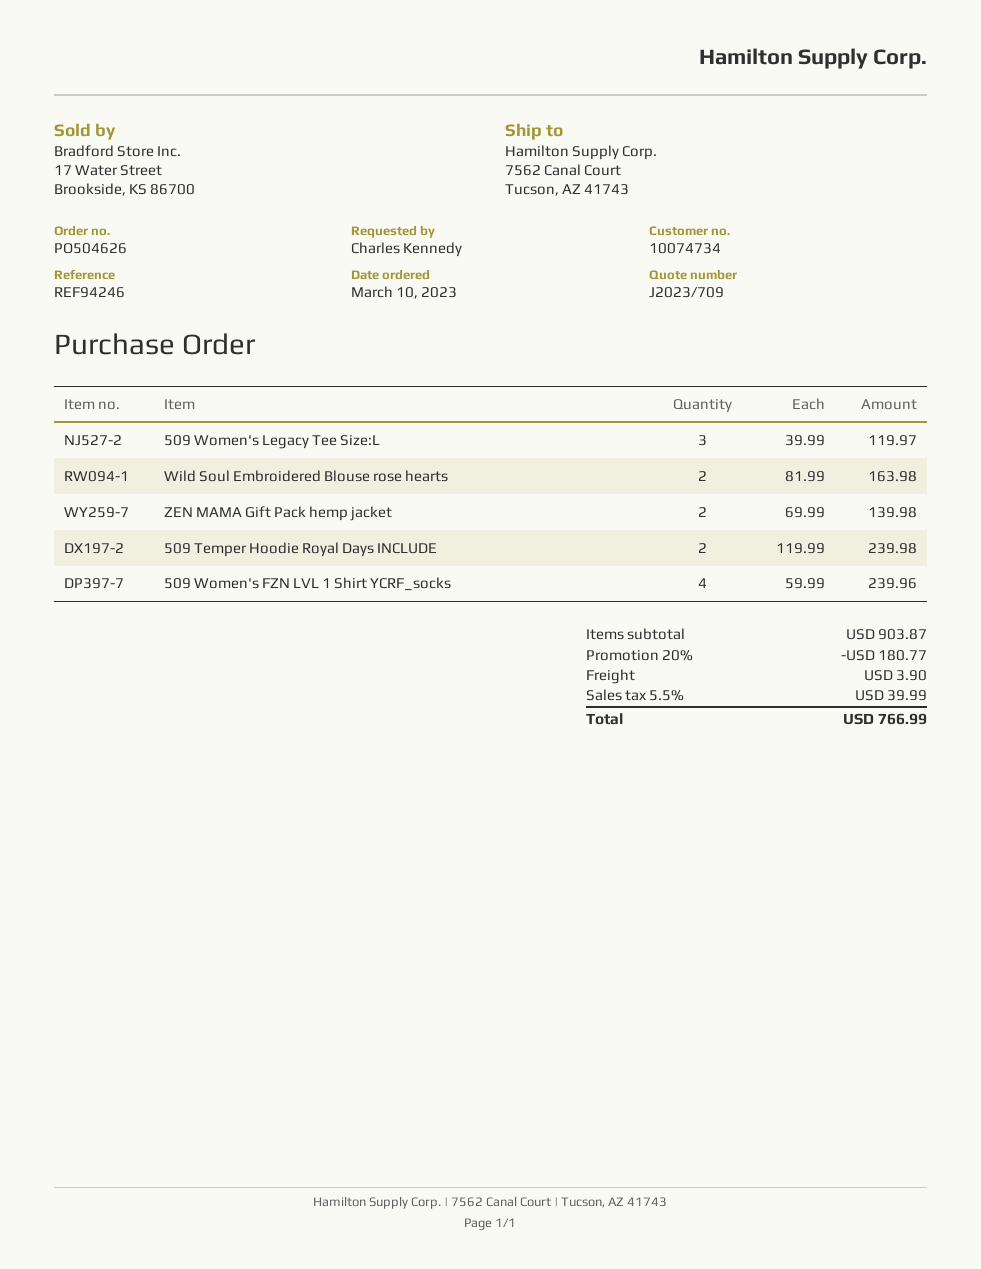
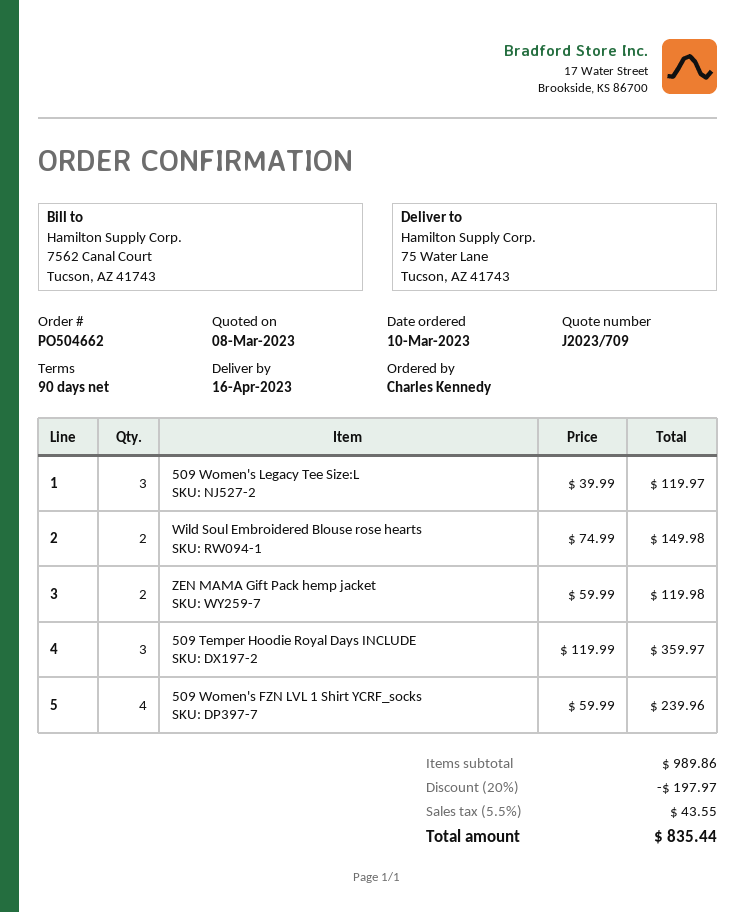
order number: PO504626 -> PO504662
ship to: 7562 Canal Court, Tucson, AZ 41743 -> 75 Water Lane, Tucson, AZ 41743
Wild Soul Embroidered Blouse rose hearts: 2 x 81.99 = 163.98 -> 2 x 74.99 = 149.98
ZEN MAMA Gift Pack hemp jacket: 2 x 69.99 = 139.98 -> 2 x 59.99 = 119.98
509 Temper Hoodie Royal Days INCLUDE: 2 x 119.99 = 239.98 -> 3 x 119.99 = 359.97
subtotal: 903.87 -> 989.86
discount: 20% = 180.77 -> 20% = 197.97
shipping: 3.90 -> none
tax: 5.5% = 39.99 -> 5.5% = 43.55
total: 766.99 -> 835.44

